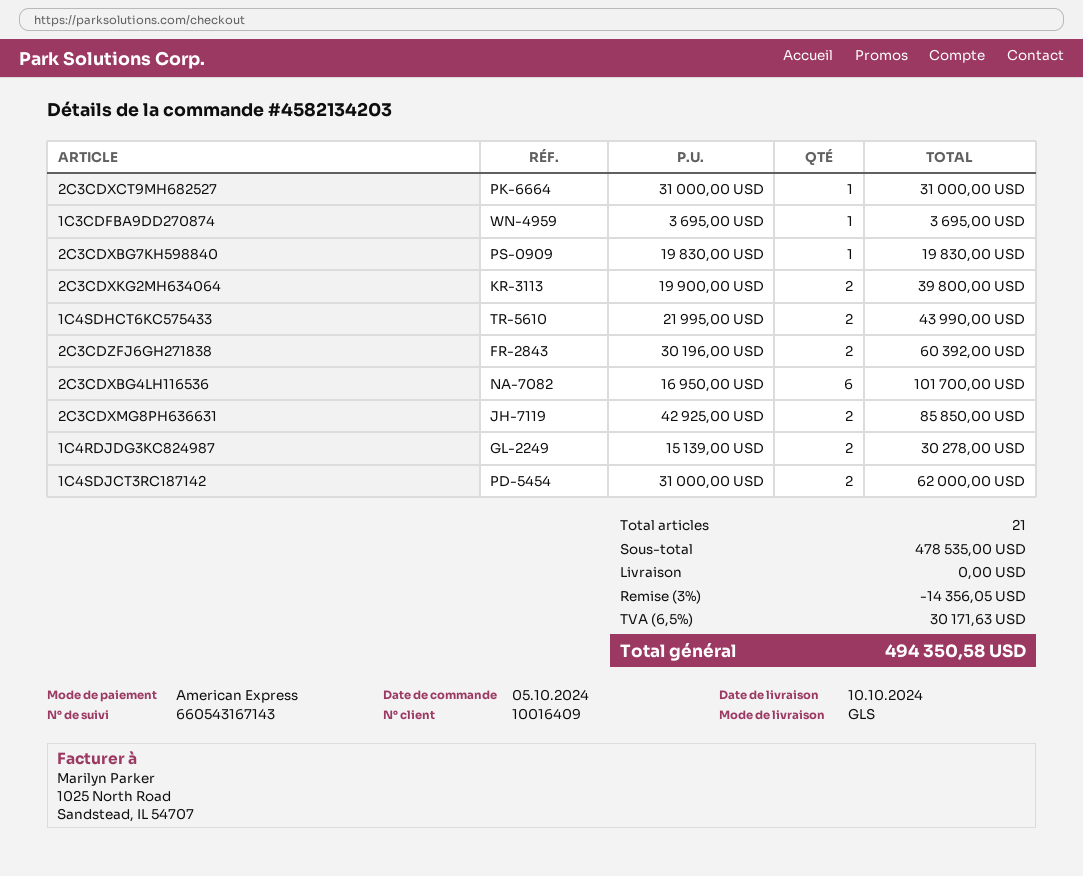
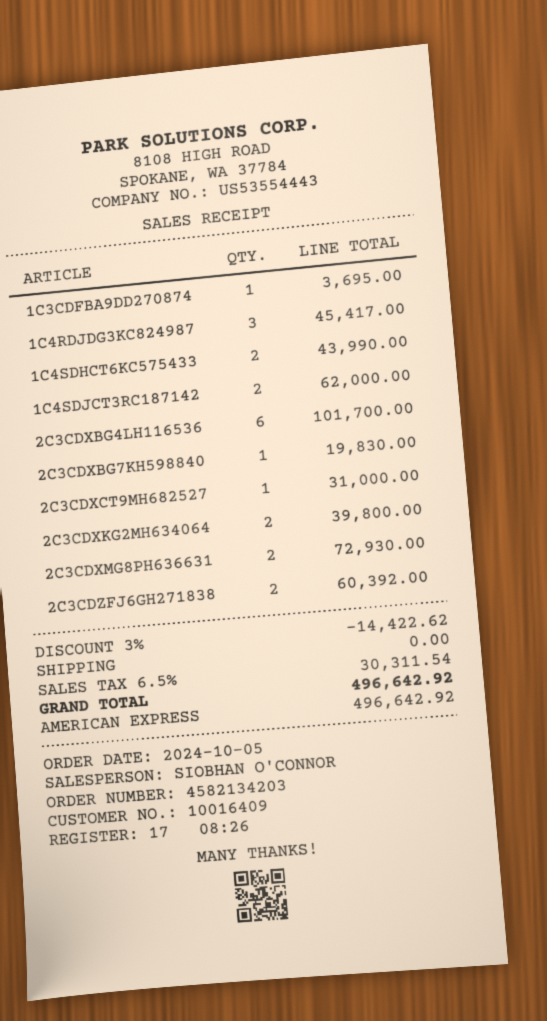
2C3CDXMG8PH636631: 2 for 85850.00 -> 2 for 72930.00
1C4RDJDG3KC824987: 2 for 30278.00 -> 3 for 45417.00
discount: 3% = 14356.05 -> 3% = 14422.62
tax: 6.5% = 30171.63 -> 6.5% = 30311.54
total: 494350.58 -> 496642.92

